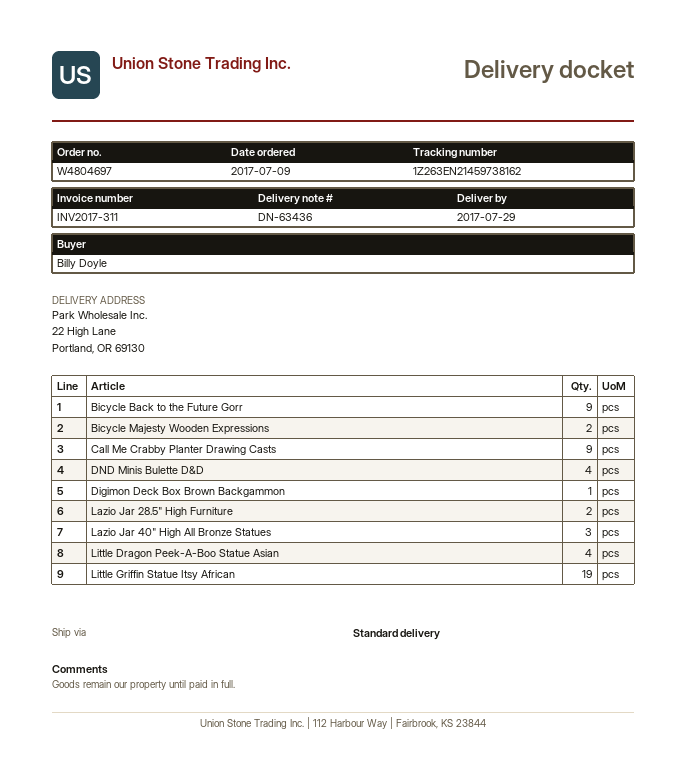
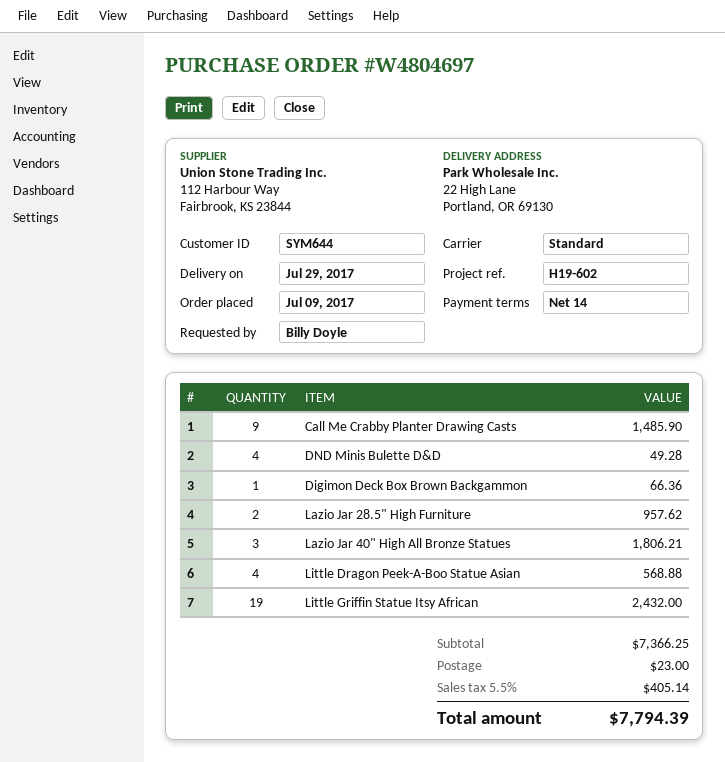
Bicycle Back to the Future Gorr: 9 -> none
Bicycle Majesty Wooden Expressions: 2 -> none

